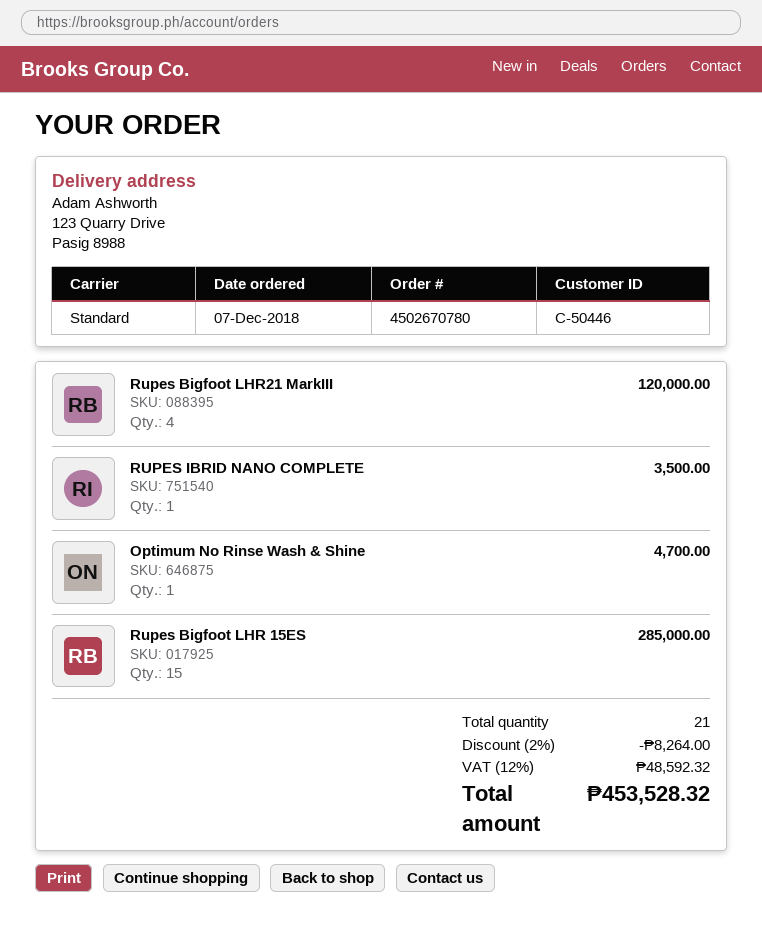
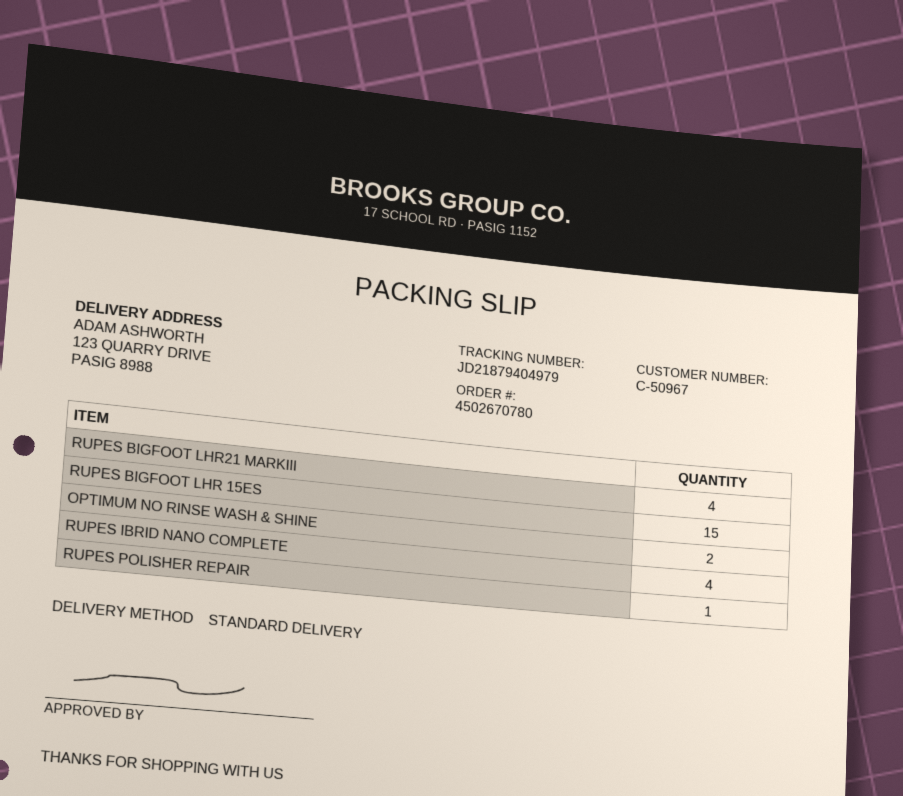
customer number: C-50446 -> C-50967
RUPES IBRID NANO COMPLETE: 1 -> 4
Optimum No Rinse Wash & Shine: 1 -> 2
RUPES POLISHER REPAIR: none -> 1

